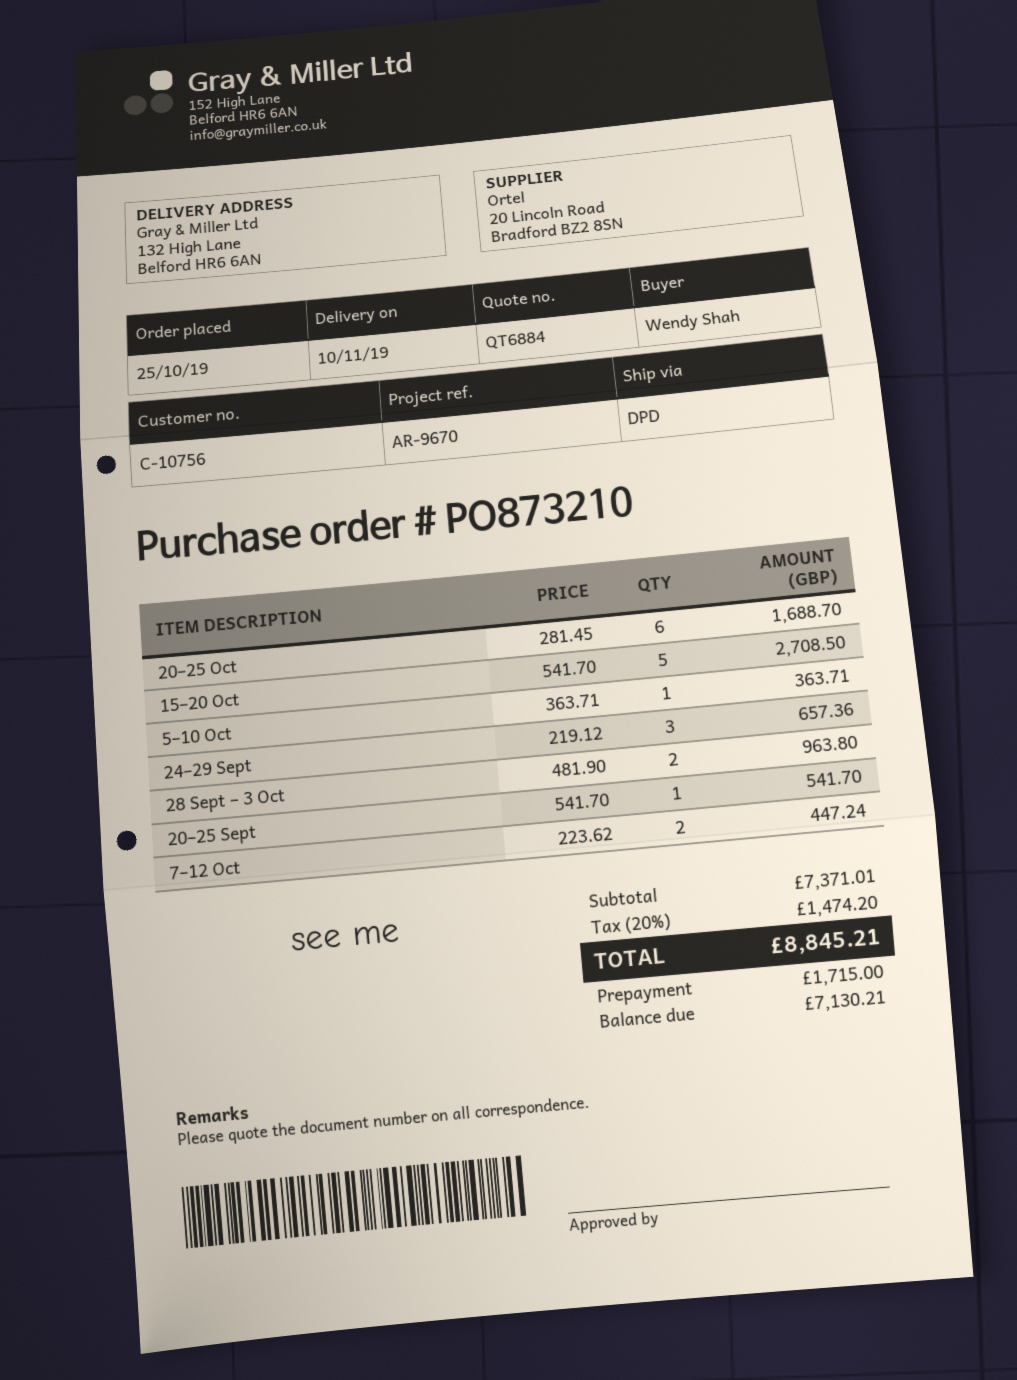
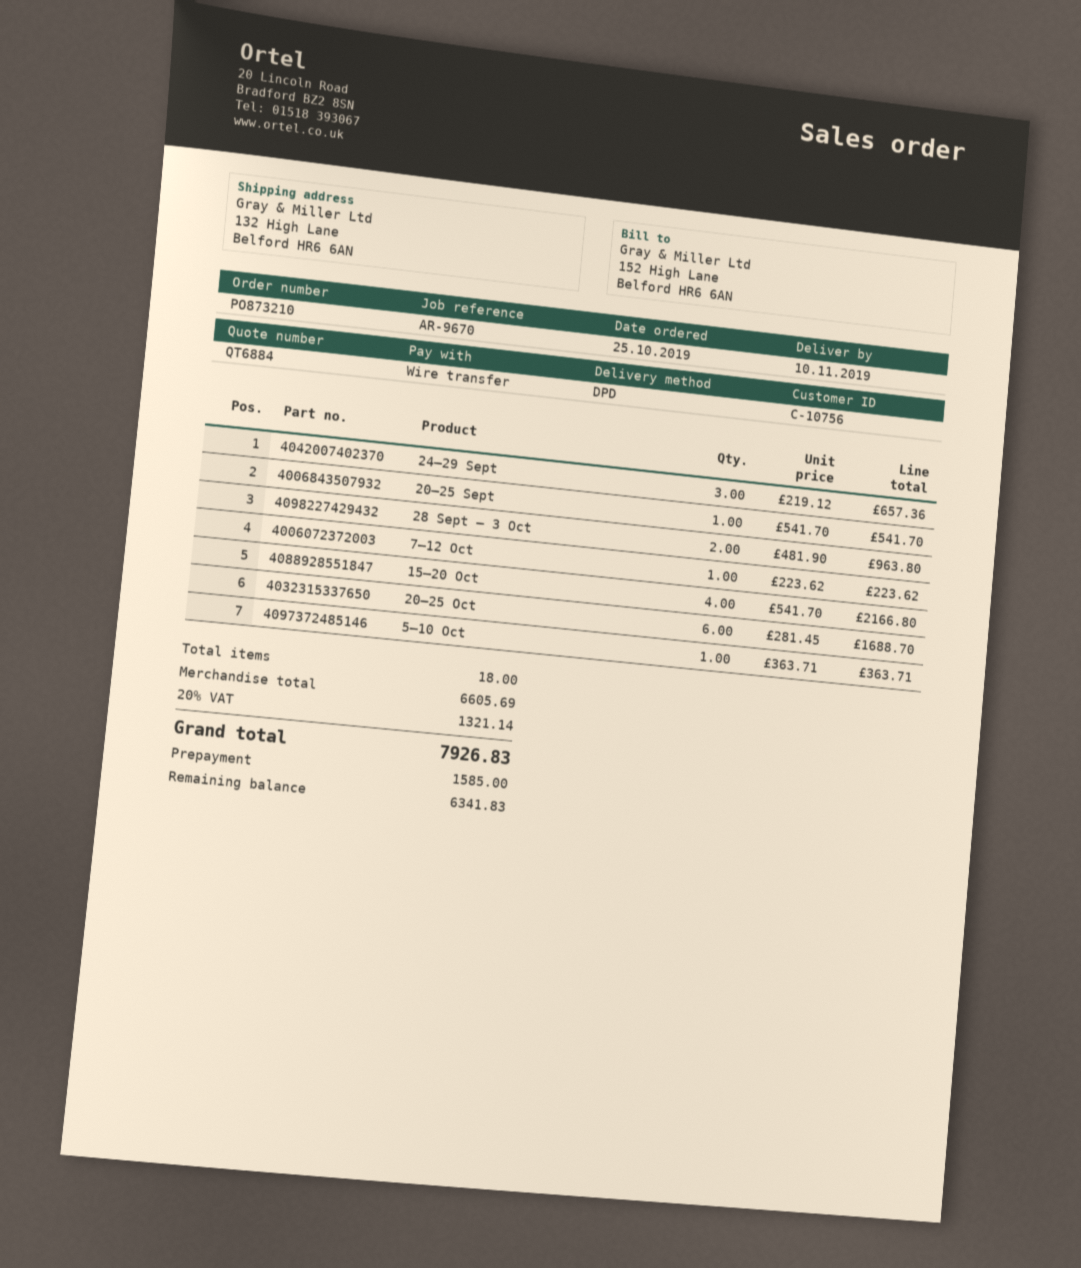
15–20 Oct: 5 x 541.70 = 2708.50 -> 4 x 541.70 = 2166.80
7–12 Oct: 2 x 223.62 = 447.24 -> 1 x 223.62 = 223.62
subtotal: 7371.01 -> 6605.69
tax: 20% = 1474.20 -> 20% = 1321.14
total: 8845.21 -> 7926.83
deposit: 1715.00 -> 1585.00
balance: 7130.21 -> 6341.83

